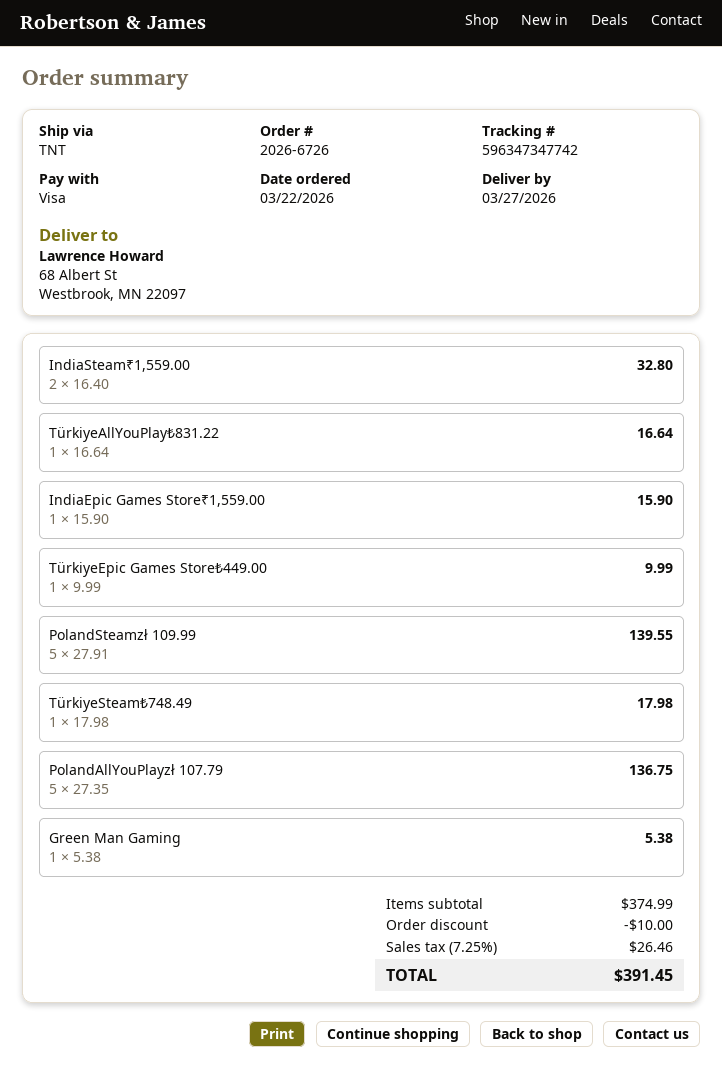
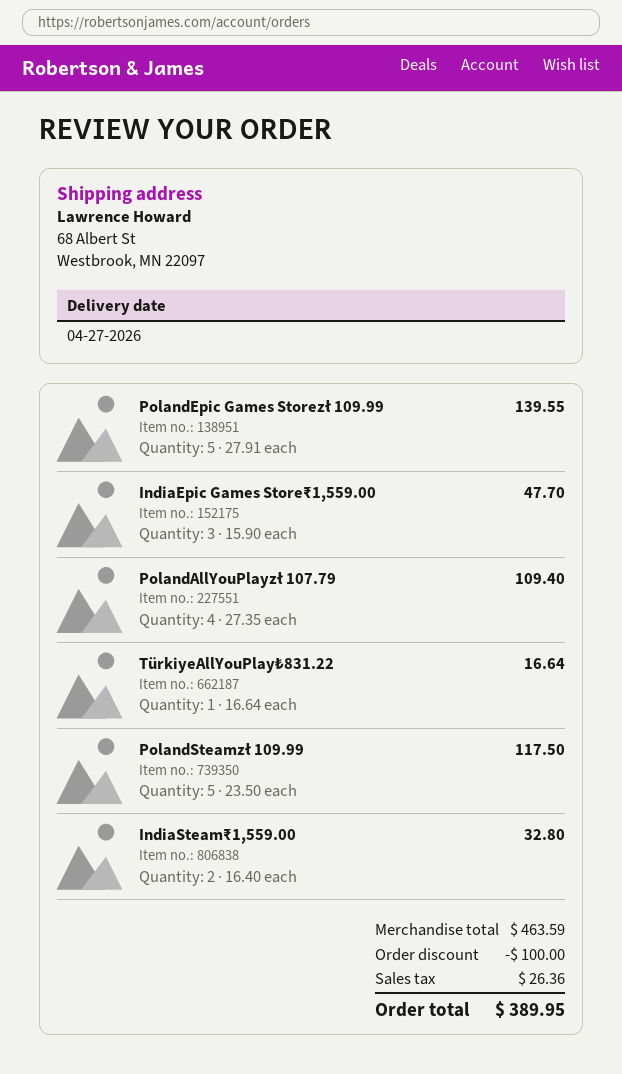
delivery date: 2026-03-27 -> 2026-04-27
IndiaEpic Games Store₹1,559.00: 1 x 15.90 = 15.90 -> 3 x 15.90 = 47.70
TürkiyeEpic Games Store₺449.00: 1 x 9.99 = 9.99 -> none
PolandSteamzł 109.99: 5 x 27.91 = 139.55 -> 5 x 23.50 = 117.50
TürkiyeSteam₺748.49: 1 x 17.98 = 17.98 -> none
PolandAllYouPlayzł 107.79: 5 x 27.35 = 136.75 -> 4 x 27.35 = 109.40
Green Man Gaming: 1 x 5.38 = 5.38 -> none
PolandEpic Games Storezł 109.99: none -> 5 x 27.91 = 139.55
subtotal: 374.99 -> 463.59
discount: 10.00 -> 100.00
tax: 26.46 -> 26.36
total: 391.45 -> 389.95

